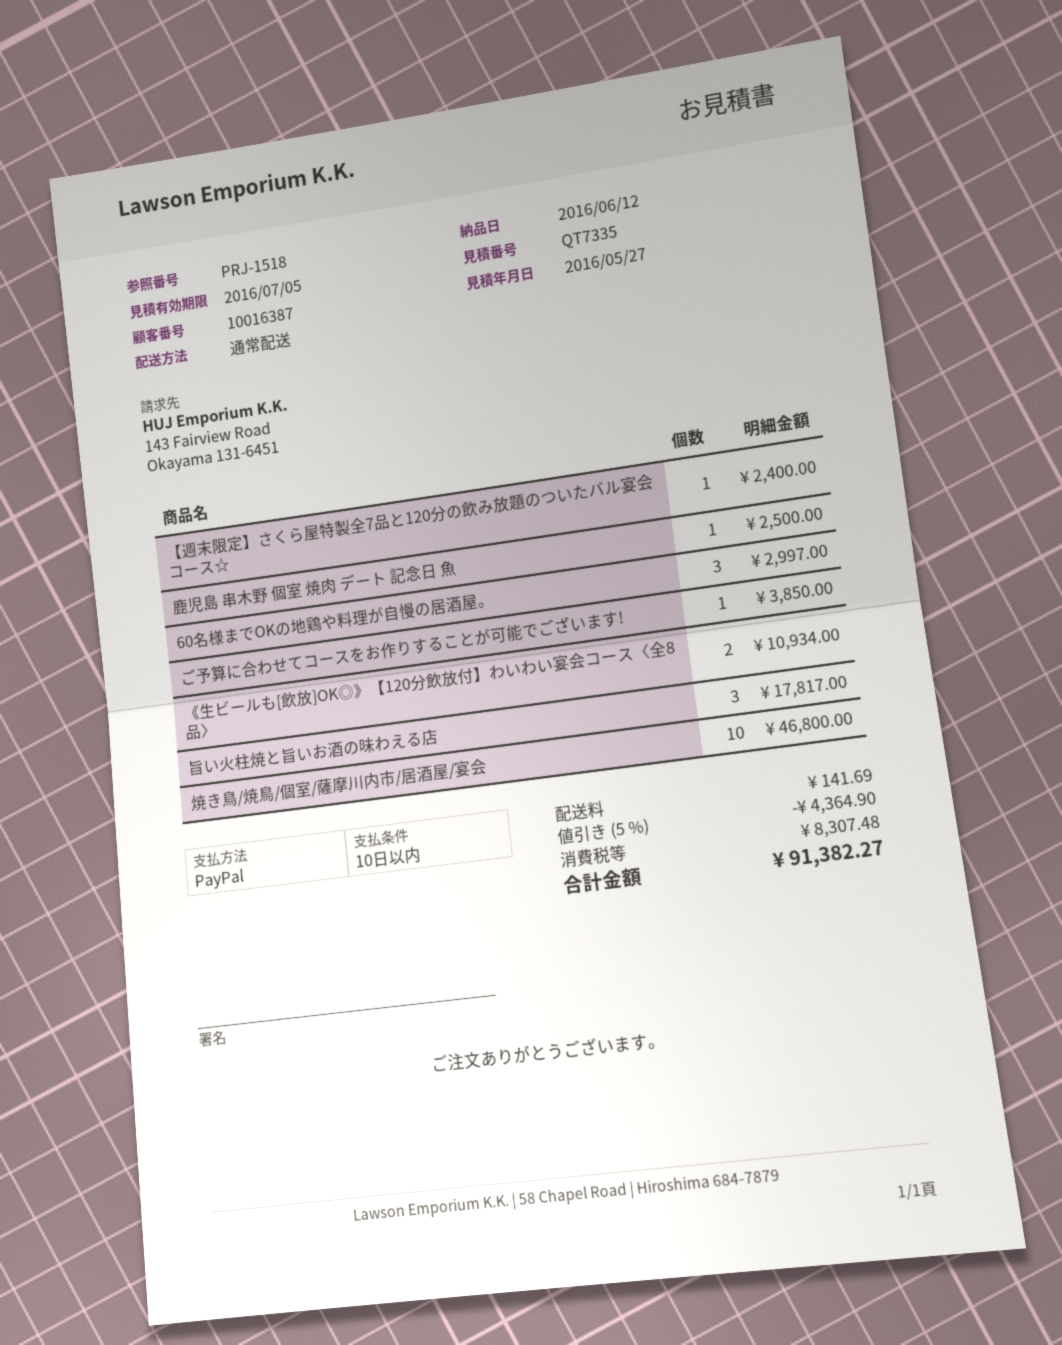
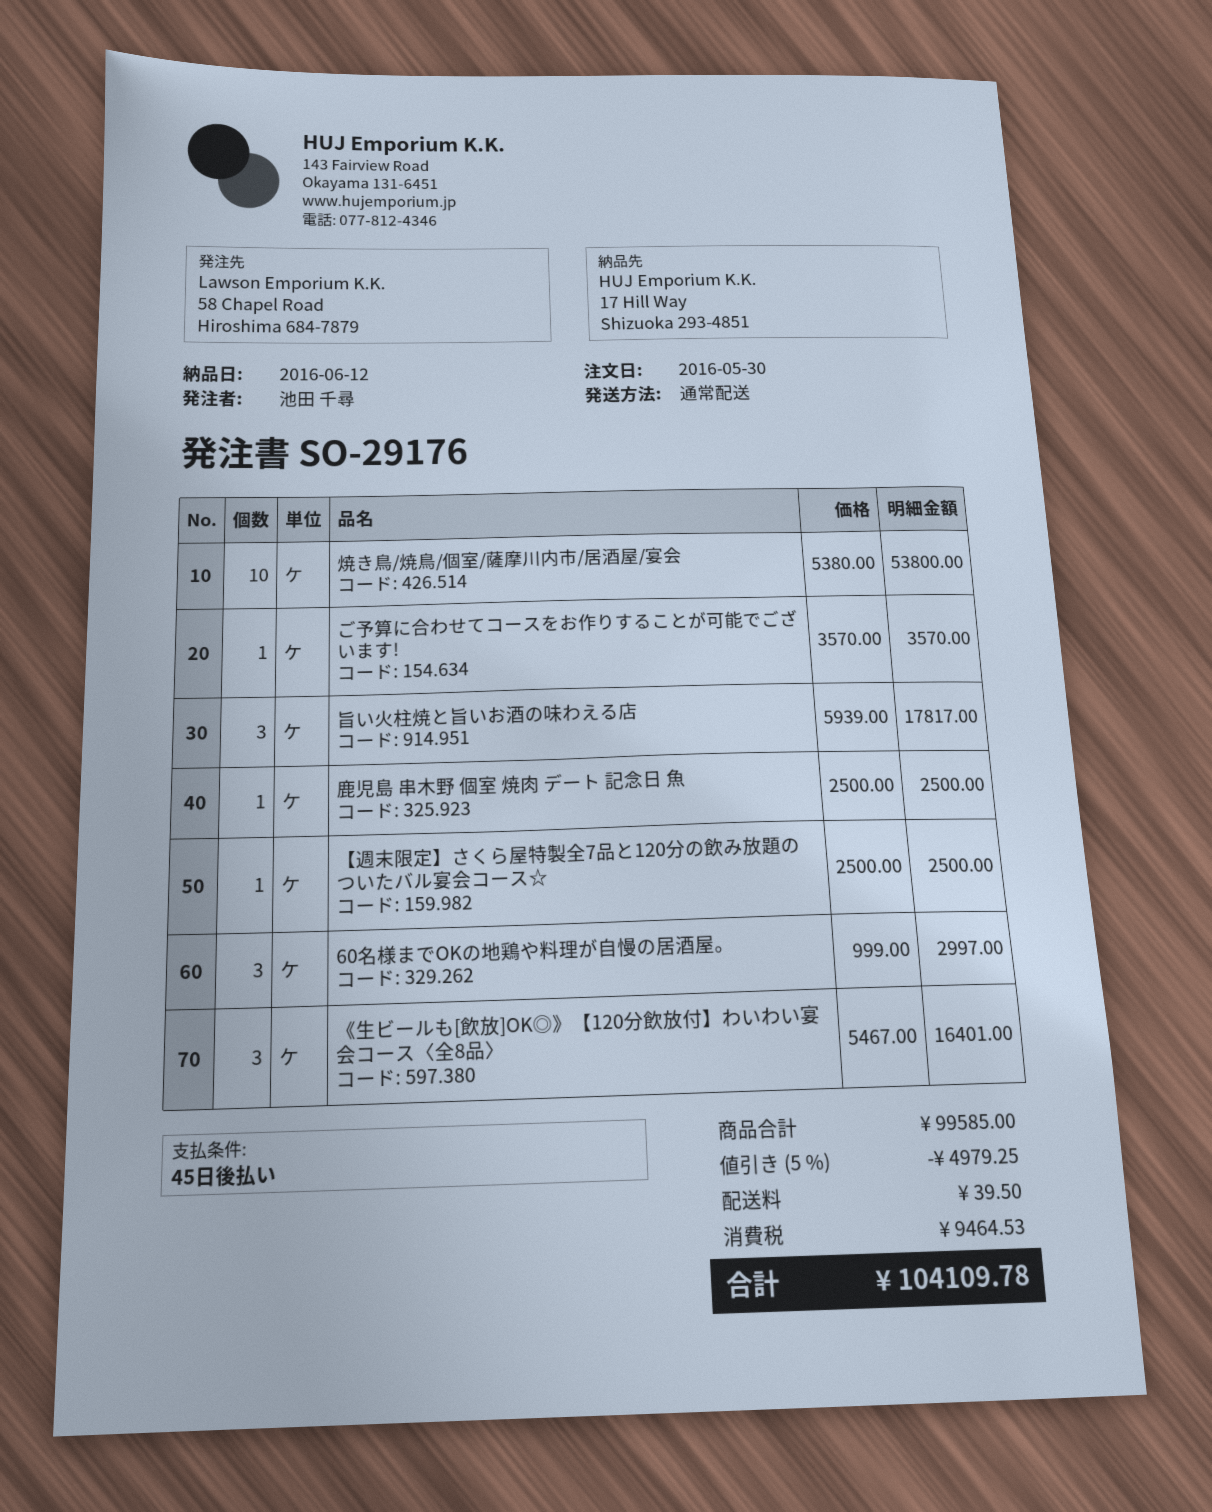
payment terms: 10 days -> 45 days
【週末限定】さくら屋特製全7品と120分の飲み放題のついたバル宴会コース☆: 1 for 2400.00 -> 1 for 2500.00
ご予算に合わせてコースをお作りすることが可能でございます!: 1 for 3850.00 -> 1 for 3570.00
《生ビールも[飲放]OK◎》【120分飲放付】わいわい宴会コース〈全8品〉: 2 for 10934.00 -> 3 for 16401.00
焼き鳥/焼鳥/個室/薩摩川内市/居酒屋/宴会: 10 for 46800.00 -> 10 for 53800.00
discount: 5% = 4364.90 -> 5% = 4979.25
shipping: 141.69 -> 39.50
tax: 8307.48 -> 9464.53
total: 91382.27 -> 104109.78

